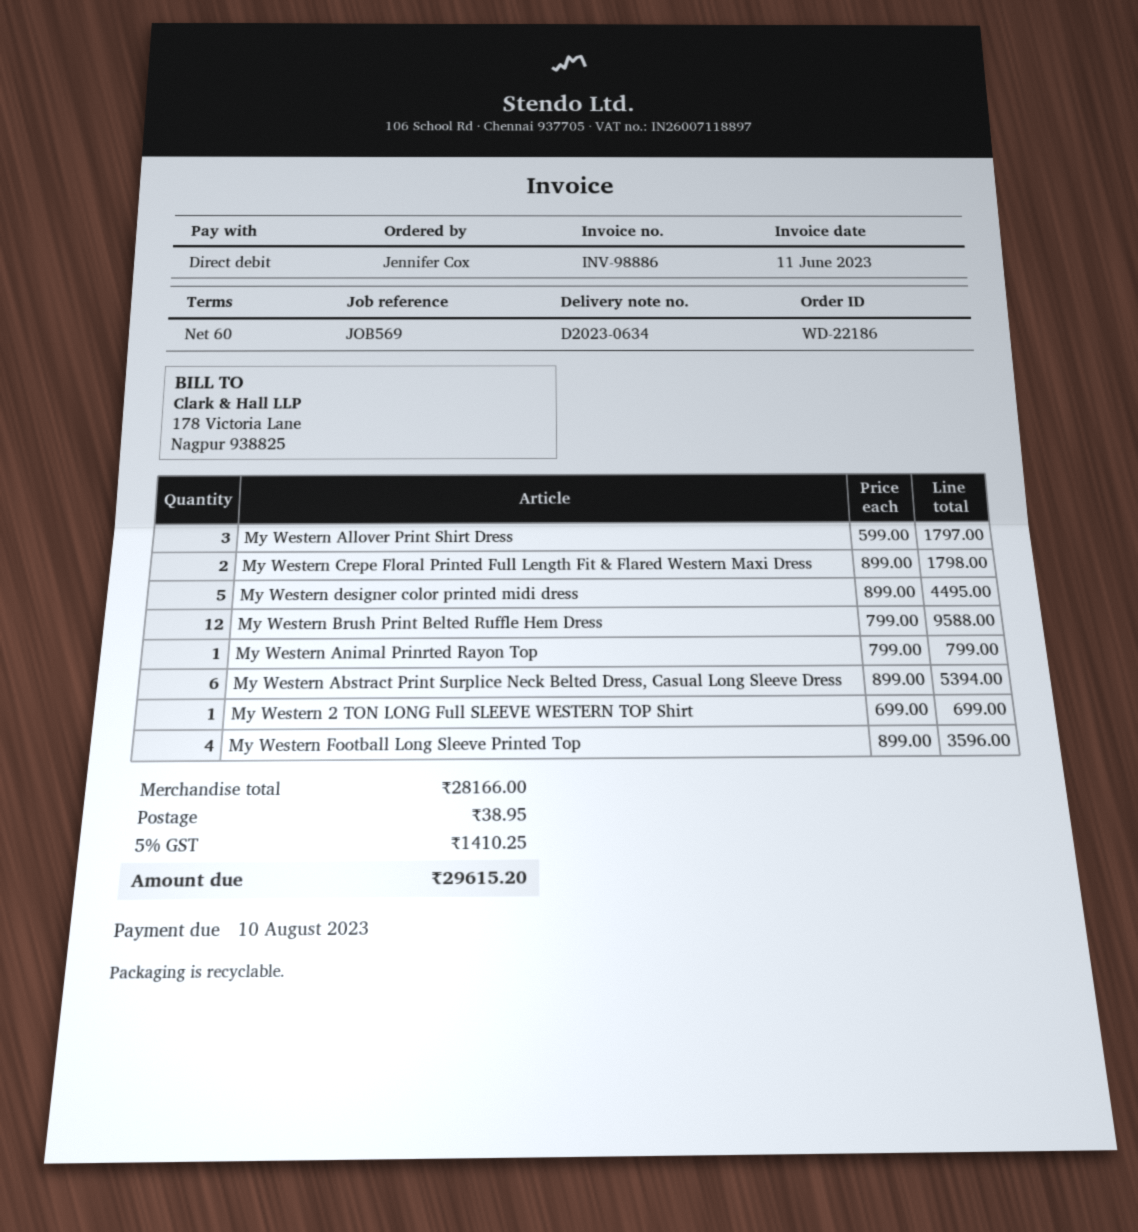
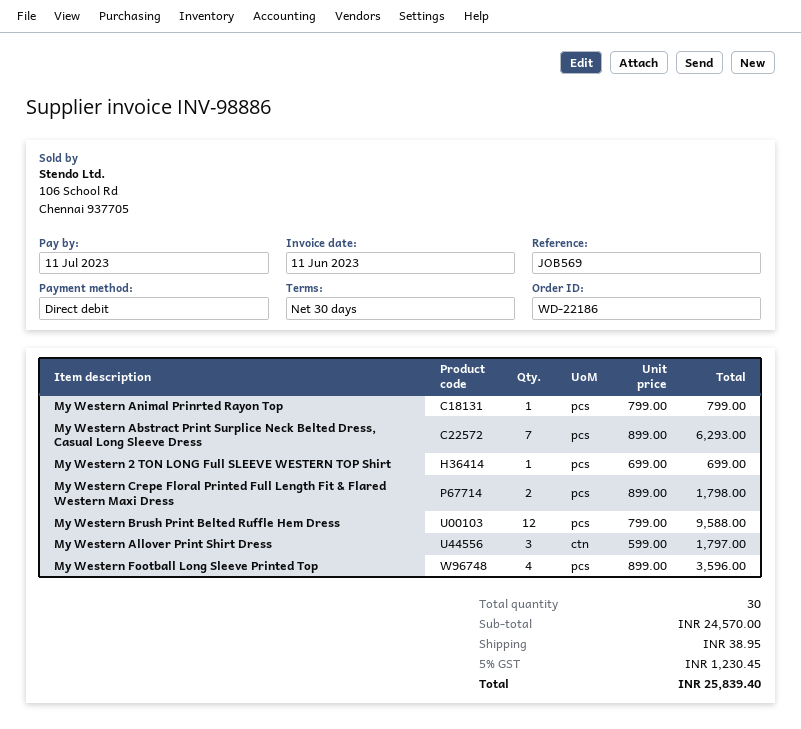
payment terms: 60 days -> 30 days
due date: 2023-08-10 -> 2023-07-11
My Western designer color printed midi dress: 5 x 899.00 = 4495.00 -> none
My Western Abstract Print Surplice Neck Belted Dress, Casual Long Sleeve Dress: 6 x 899.00 = 5394.00 -> 7 x 899.00 = 6293.00
subtotal: 28166.00 -> 24570.00
tax: 5% = 1410.25 -> 5% = 1230.45
total: 29615.20 -> 25839.40

